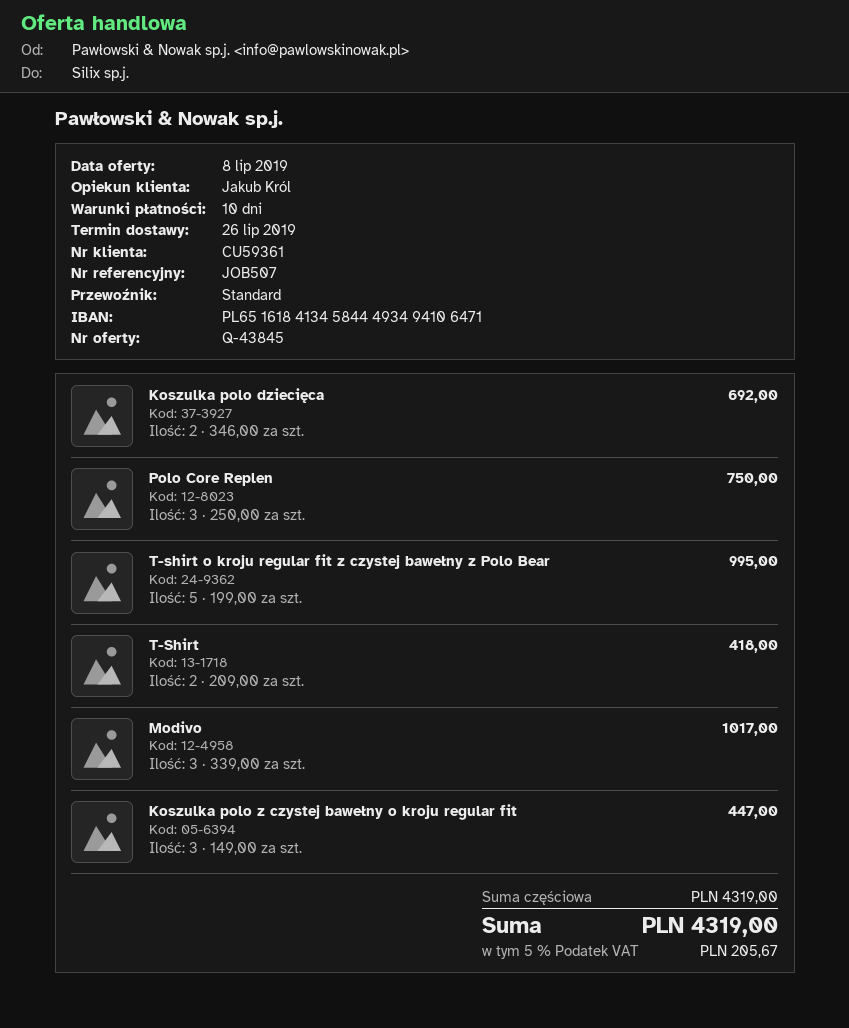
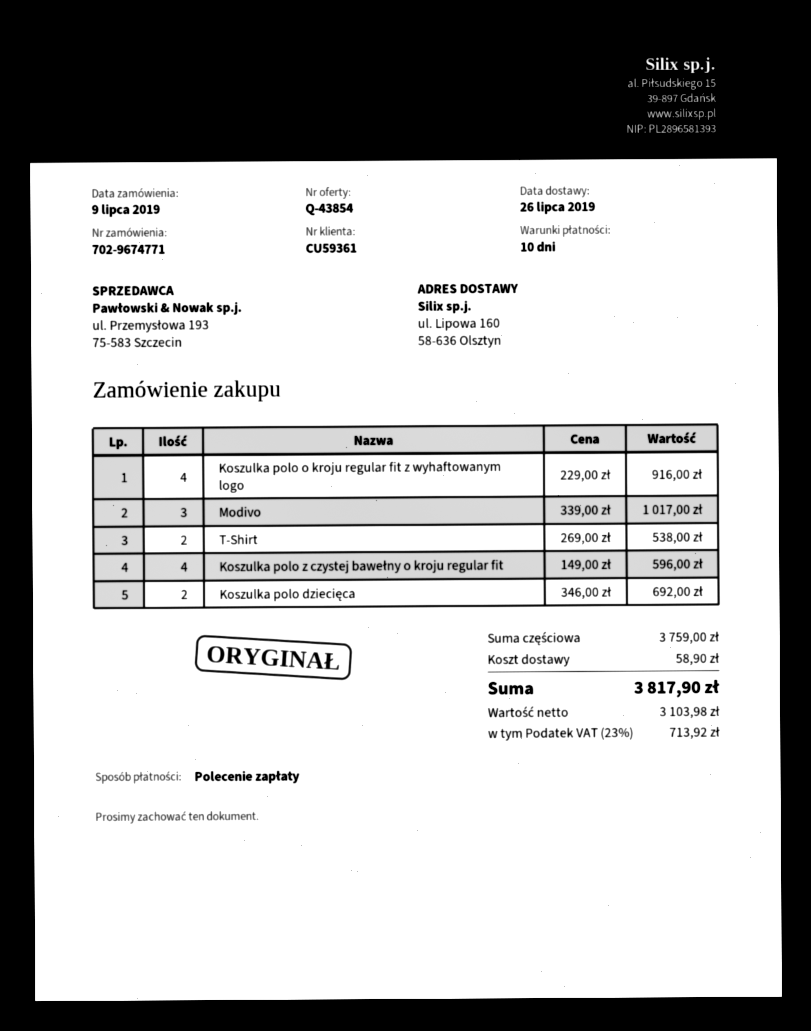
quote number: Q-43845 -> Q-43854
Polo Core Replen: 3 x 250.00 = 750.00 -> none
T-shirt o kroju regular fit z czystej bawełny z Polo Bear: 5 x 199.00 = 995.00 -> none
T-Shirt: 2 x 209.00 = 418.00 -> 2 x 269.00 = 538.00
Koszulka polo z czystej bawełny o kroju regular fit: 3 x 149.00 = 447.00 -> 4 x 149.00 = 596.00
Koszulka polo o kroju regular fit z wyhaftowanym logo: none -> 4 x 229.00 = 916.00
subtotal: 4319.00 -> 3759.00
shipping: none -> 58.90
tax: 5% = 205.67 -> 23% = 713.92
total: 4319.00 -> 3817.90

